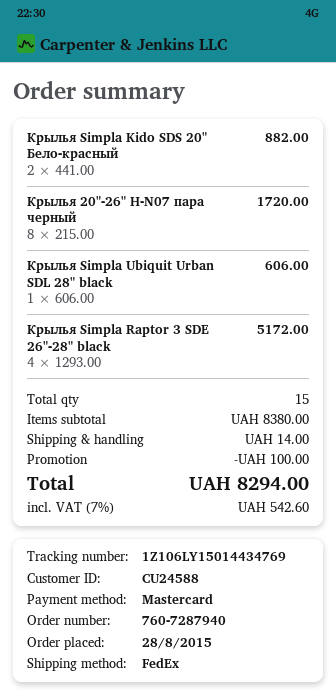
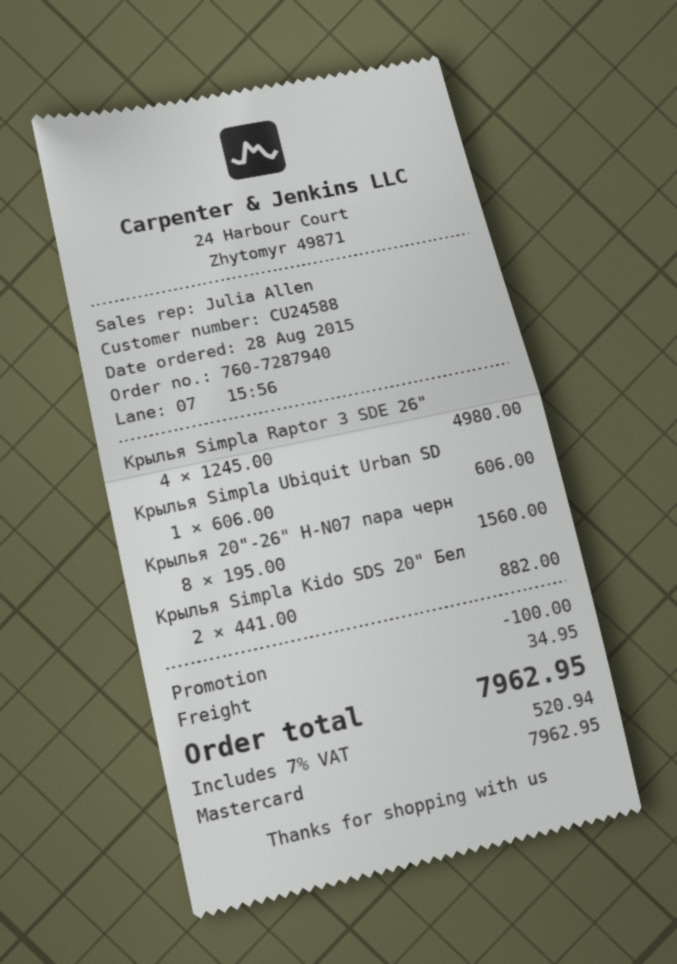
Крылья 20"-26" H-N07 пара черный: 8 x 215.00 = 1720.00 -> 8 x 195.00 = 1560.00
Крылья Simpla Raptor 3 SDE 26"-28" black: 4 x 1293.00 = 5172.00 -> 4 x 1245.00 = 4980.00
shipping: 14.00 -> 34.95
tax: 7% = 542.60 -> 7% = 520.94
total: 8294.00 -> 7962.95

